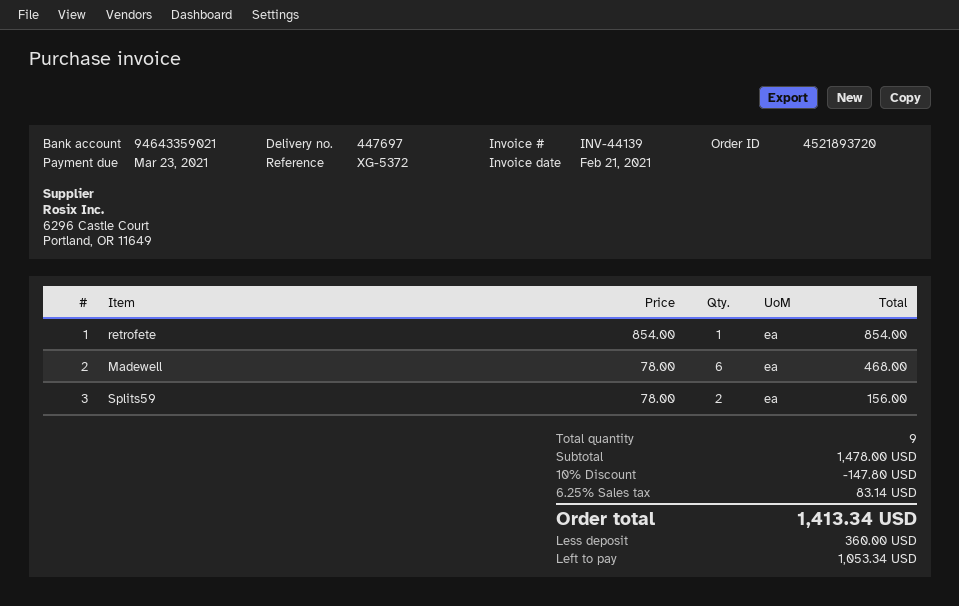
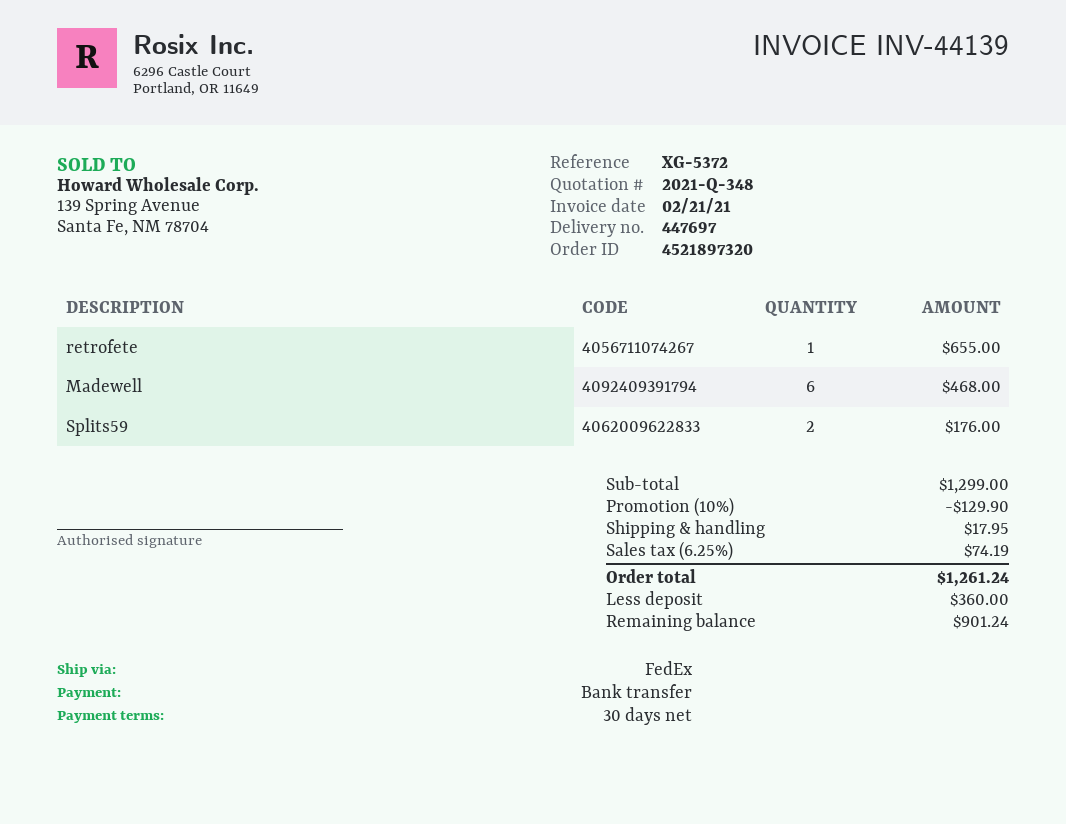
order number: 4521893720 -> 4521897320
retrofete: 1 for 854.00 -> 1 for 655.00
Splits59: 2 for 156.00 -> 2 for 176.00
subtotal: 1478.00 -> 1299.00
discount: 10% = 147.80 -> 10% = 129.90
shipping: none -> 17.95
tax: 6.25% = 83.14 -> 6.25% = 74.19
total: 1413.34 -> 1261.24
balance: 1053.34 -> 901.24

